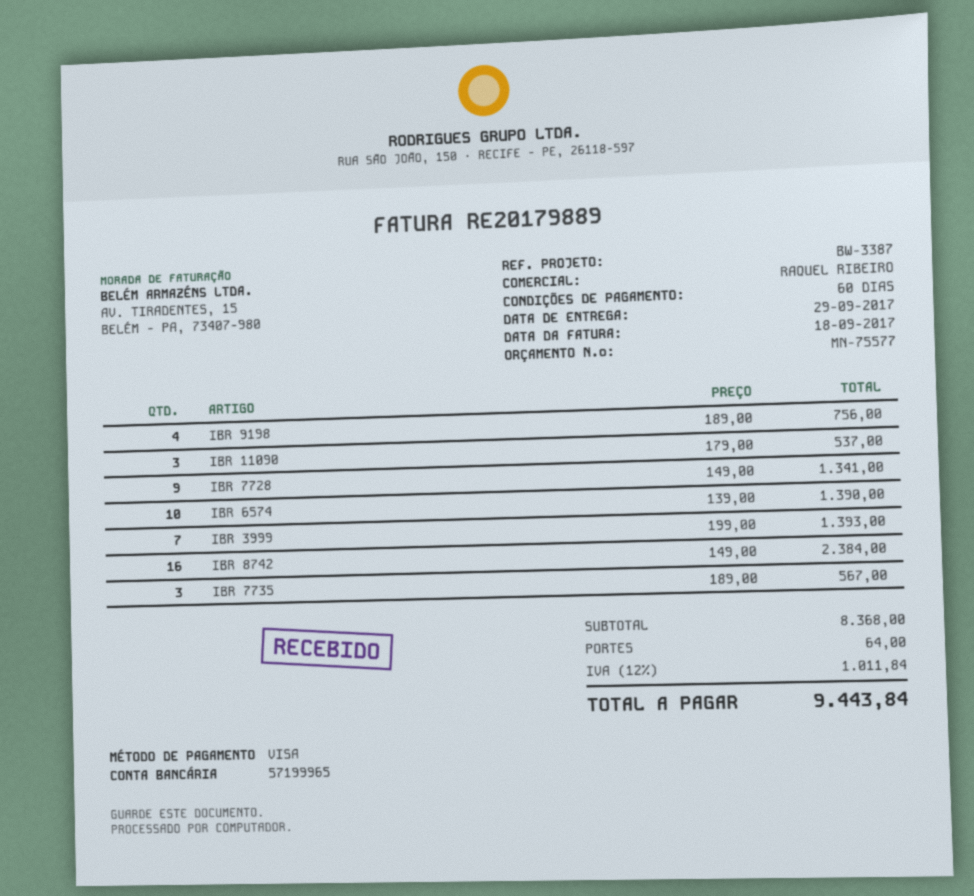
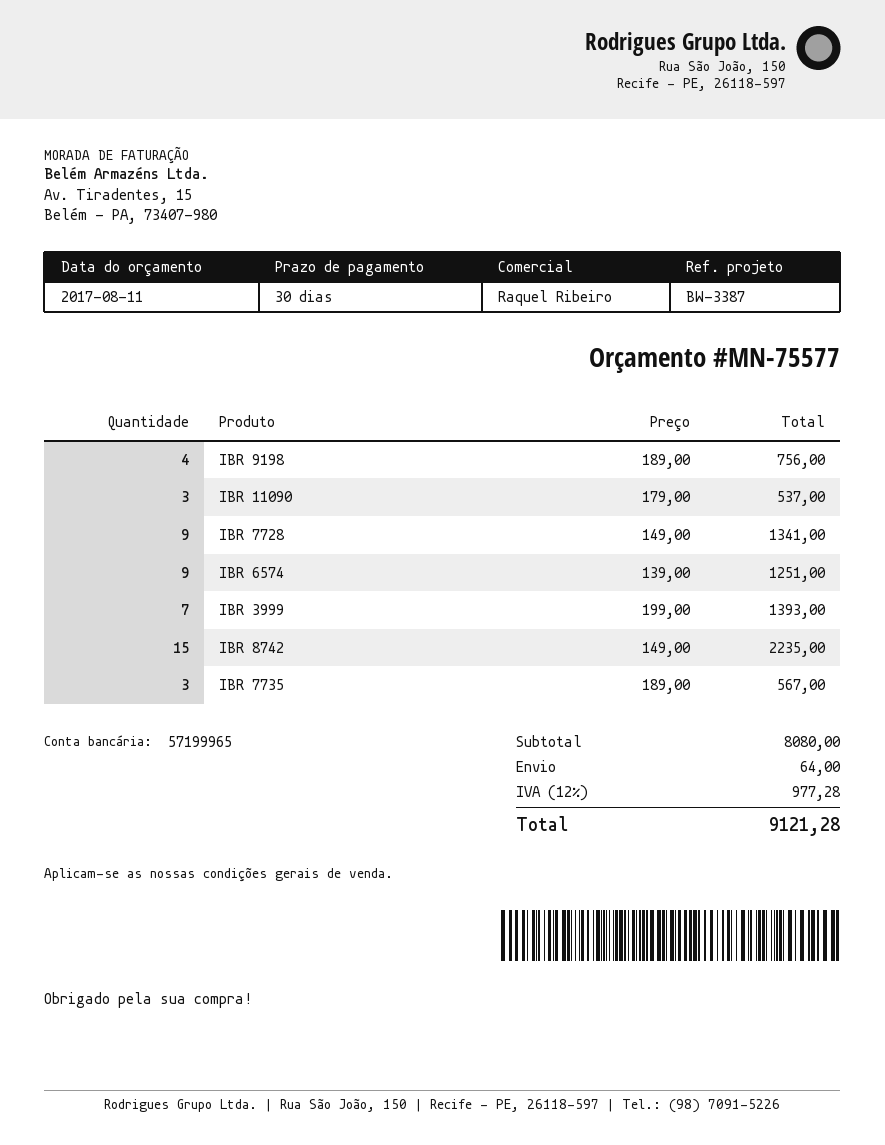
payment terms: 60 days -> 30 days
IBR 6574: 10 x 139.00 = 1390.00 -> 9 x 139.00 = 1251.00
IBR 8742: 16 x 149.00 = 2384.00 -> 15 x 149.00 = 2235.00
subtotal: 8368.00 -> 8080.00
tax: 12% = 1011.84 -> 12% = 977.28
total: 9443.84 -> 9121.28

